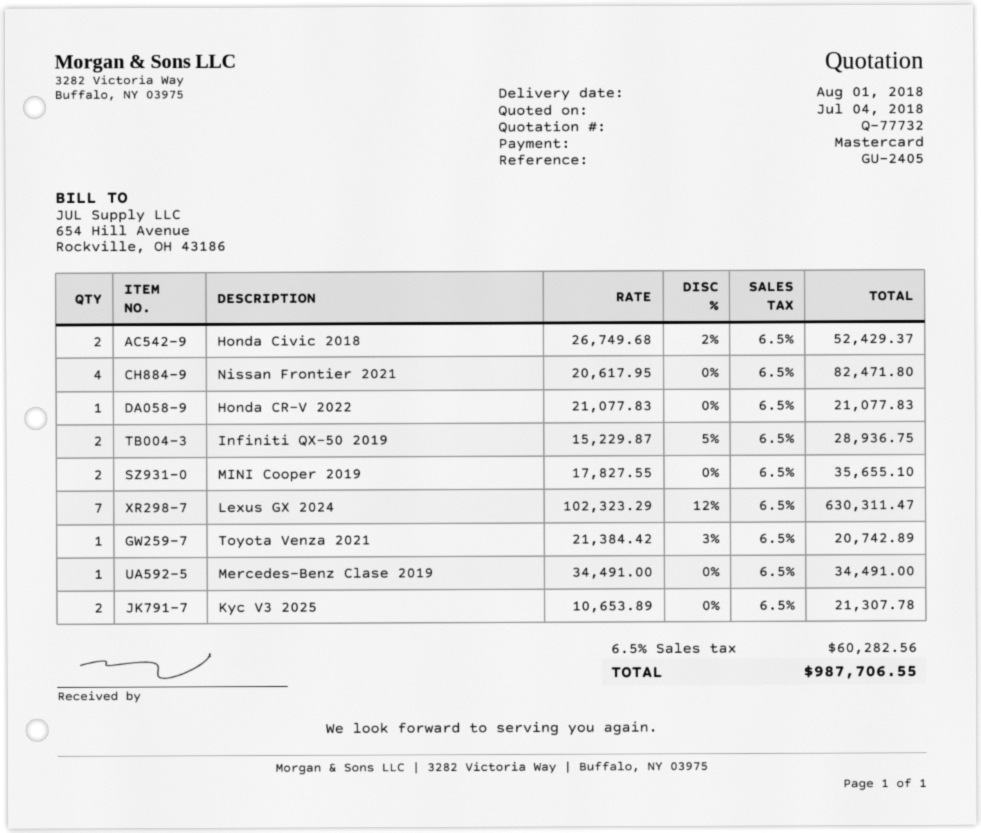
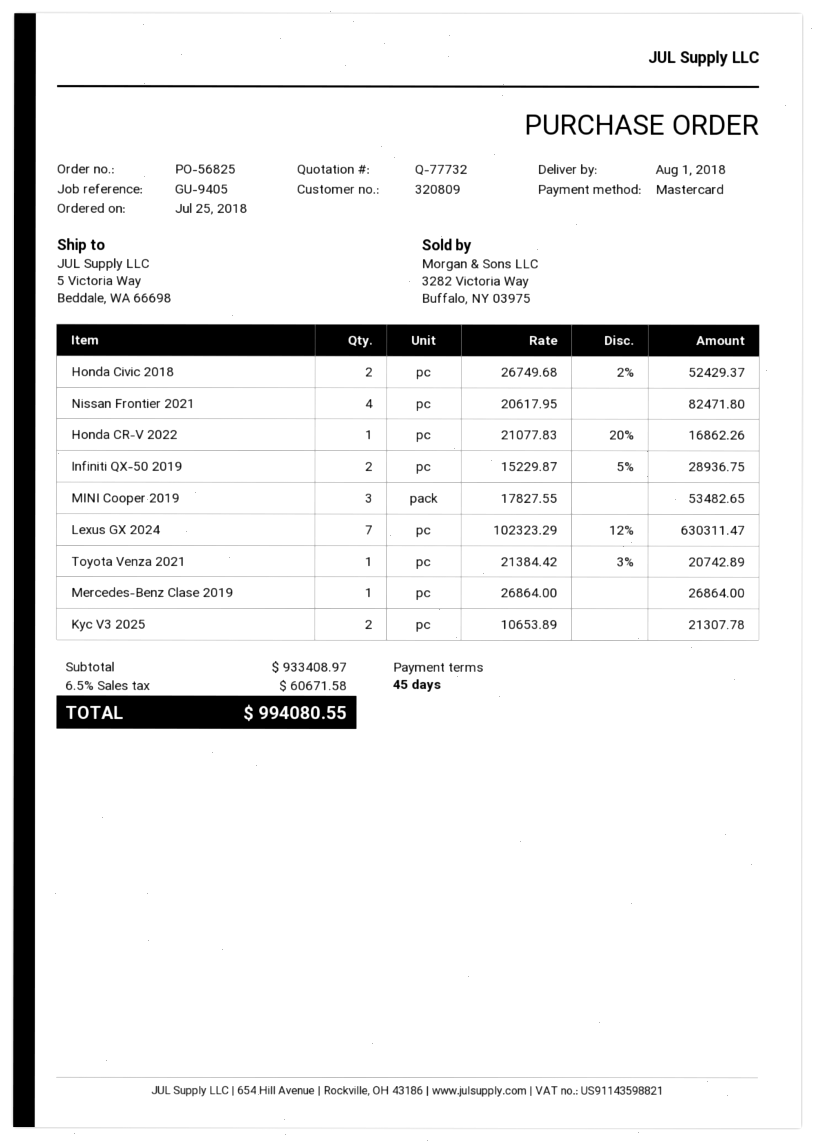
reference: GU-2405 -> GU-9405
Honda CR-V 2022: 1 x 21077.83 = 21077.83 -> 1 x 21077.83 - 20% = 16862.26
MINI Cooper 2019: 2 x 17827.55 = 35655.10 -> 3 x 17827.55 = 53482.65
Mercedes-Benz Clase 2019: 1 x 34491.00 = 34491.00 -> 1 x 26864.00 = 26864.00
tax: 6.5% = 60282.56 -> 6.5% = 60671.58
total: 987706.55 -> 994080.55

